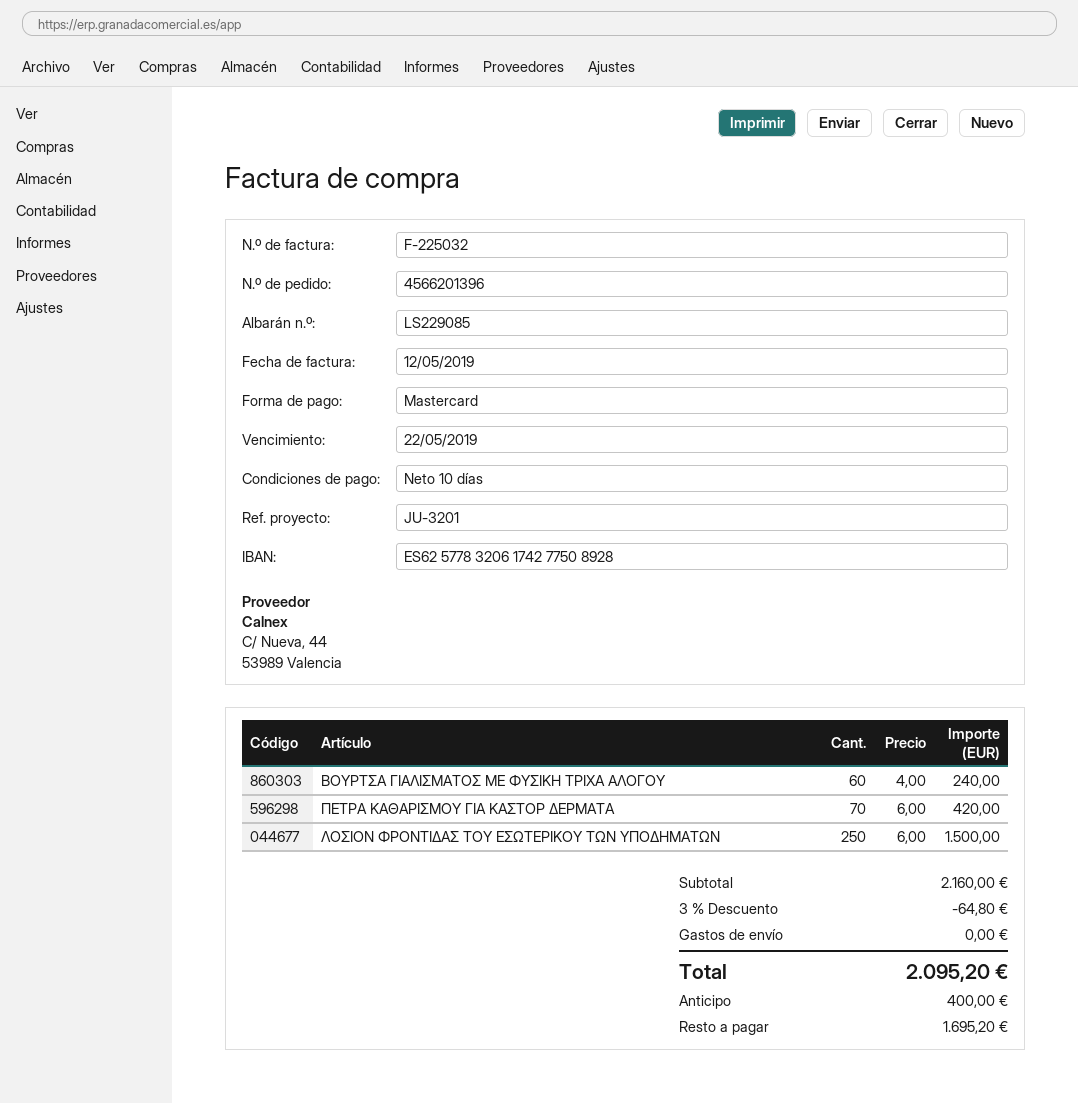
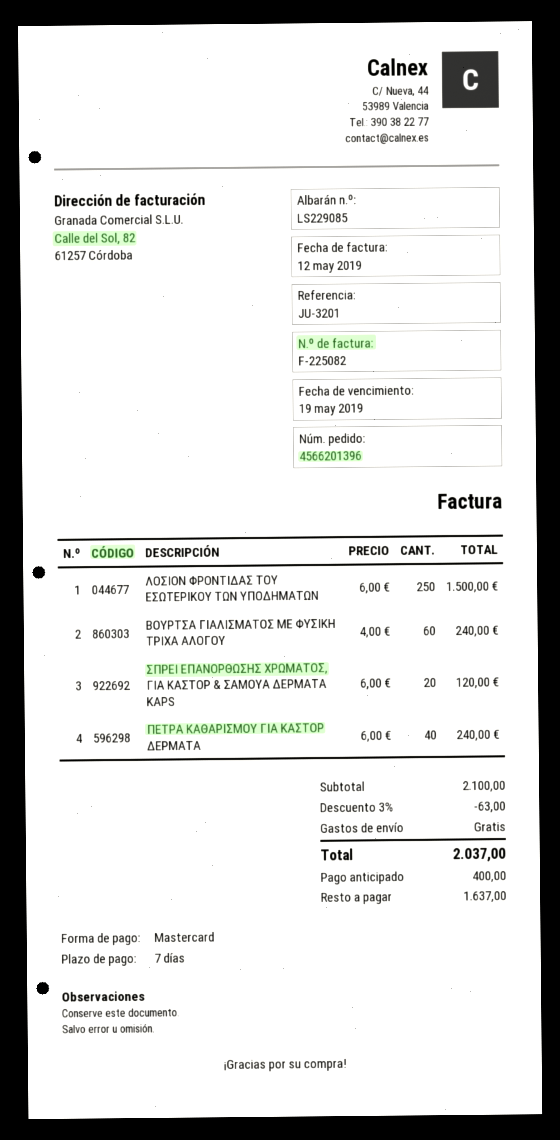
invoice number: F-225032 -> F-225082
payment terms: 10 days -> 7 days
due date: 2019-05-22 -> 2019-05-19
ΠΕΤΡΑ ΚΑΘΑΡΙΣΜΟΥ ΓΙΑ ΚΑΣΤΟΡ ΔΕΡΜΑΤΑ: 70 x 6.00 = 420.00 -> 40 x 6.00 = 240.00
ΣΠΡΕΙ ΕΠΑΝΟΡΘΩΣΗΣ ΧΡΩΜΑΤΟΣ, ΓΙΑ ΚΑΣΤΟΡ & ΣΑΜΟΥΑ ΔΕΡΜΑΤΑ KAPS: none -> 20 x 6.00 = 120.00
subtotal: 2160.00 -> 2100.00
discount: 3% = 64.80 -> 3% = 63.00
total: 2095.20 -> 2037.00
balance: 1695.20 -> 1637.00

